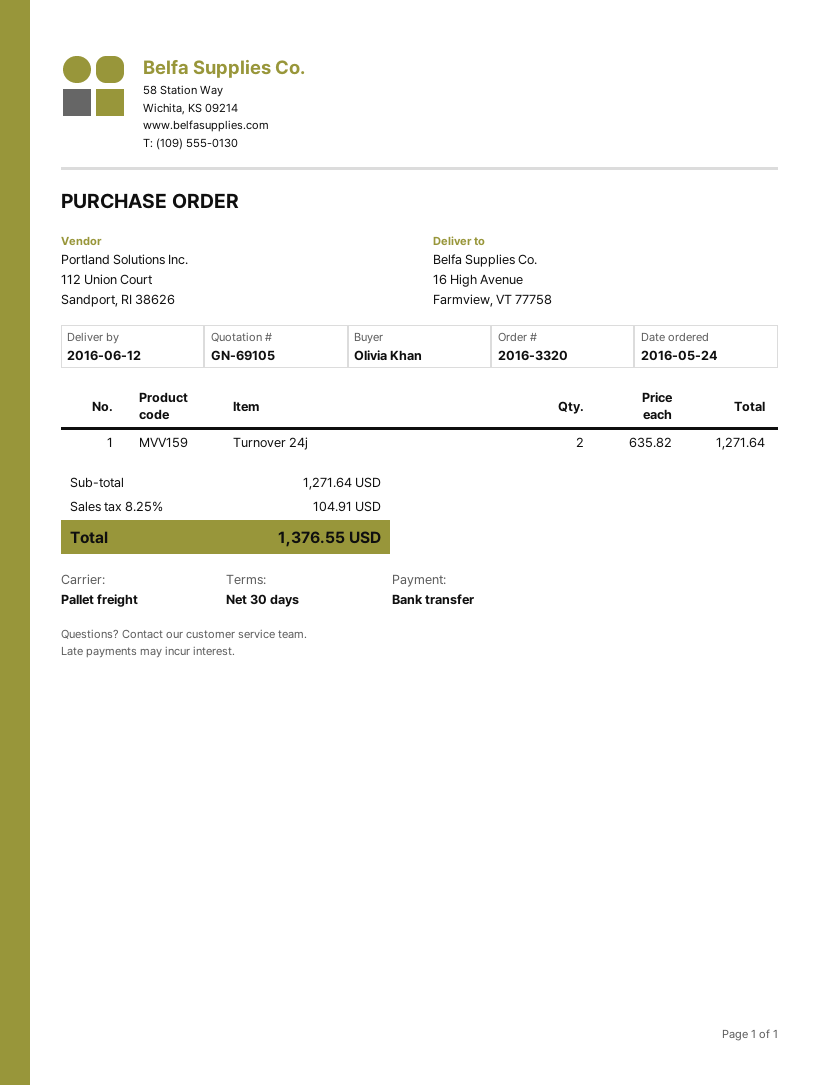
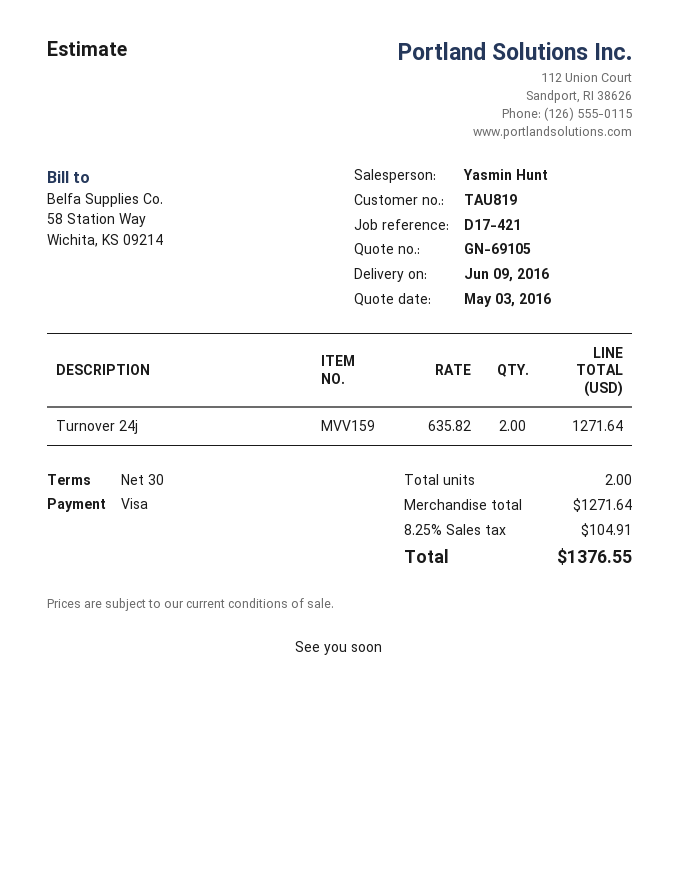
delivery date: 2016-06-12 -> 2016-06-09
payment method: bank transfer -> Visa

